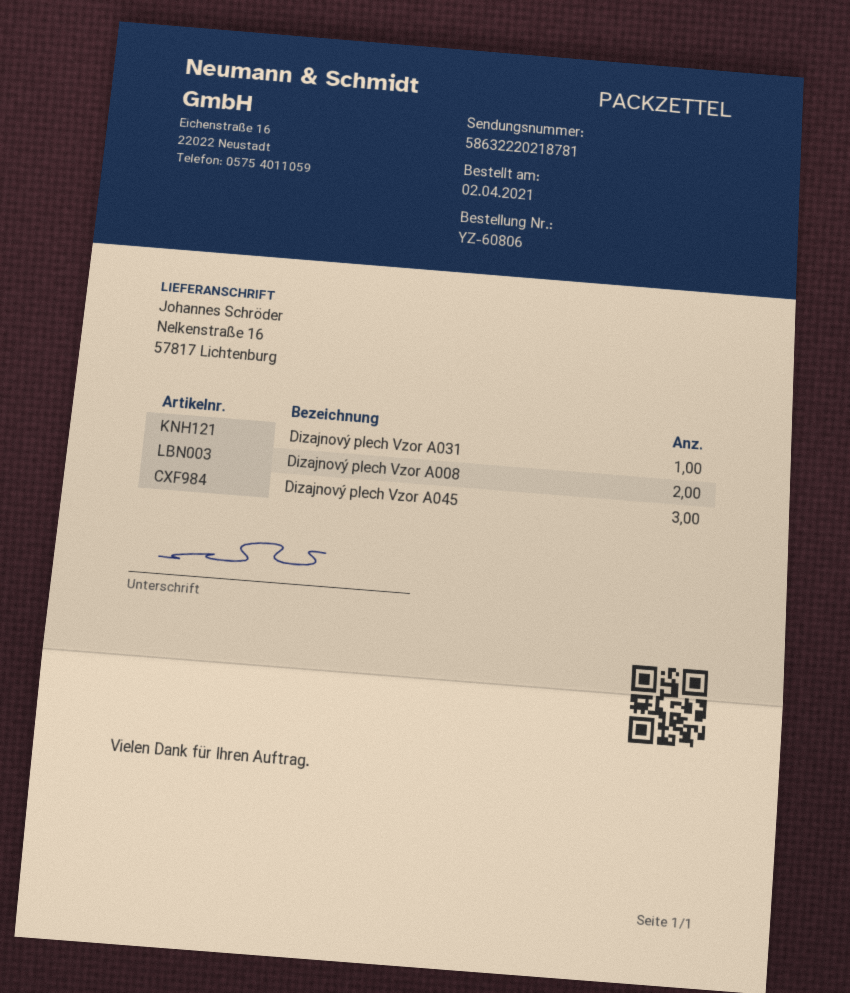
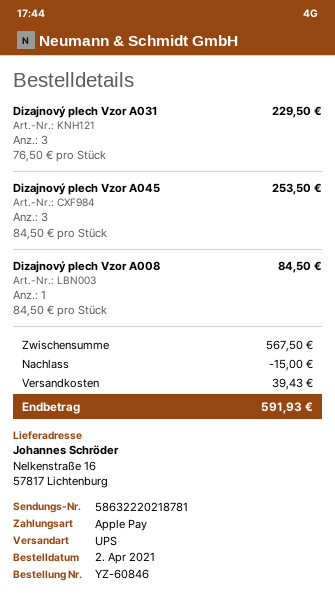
order number: YZ-60806 -> YZ-60846
Dizajnový plech Vzor A031: 1 -> 3
Dizajnový plech Vzor A008: 2 -> 1

